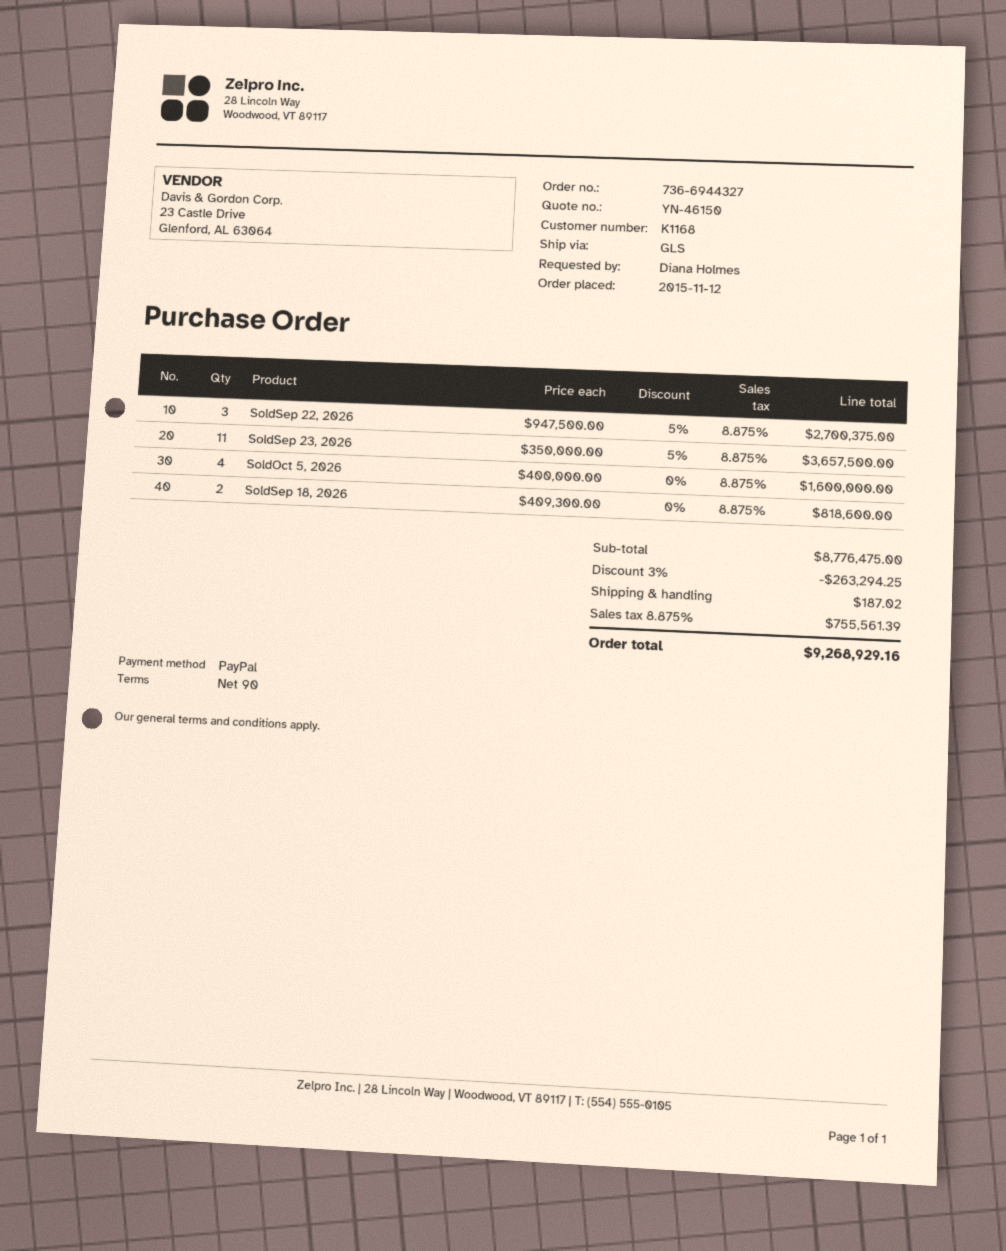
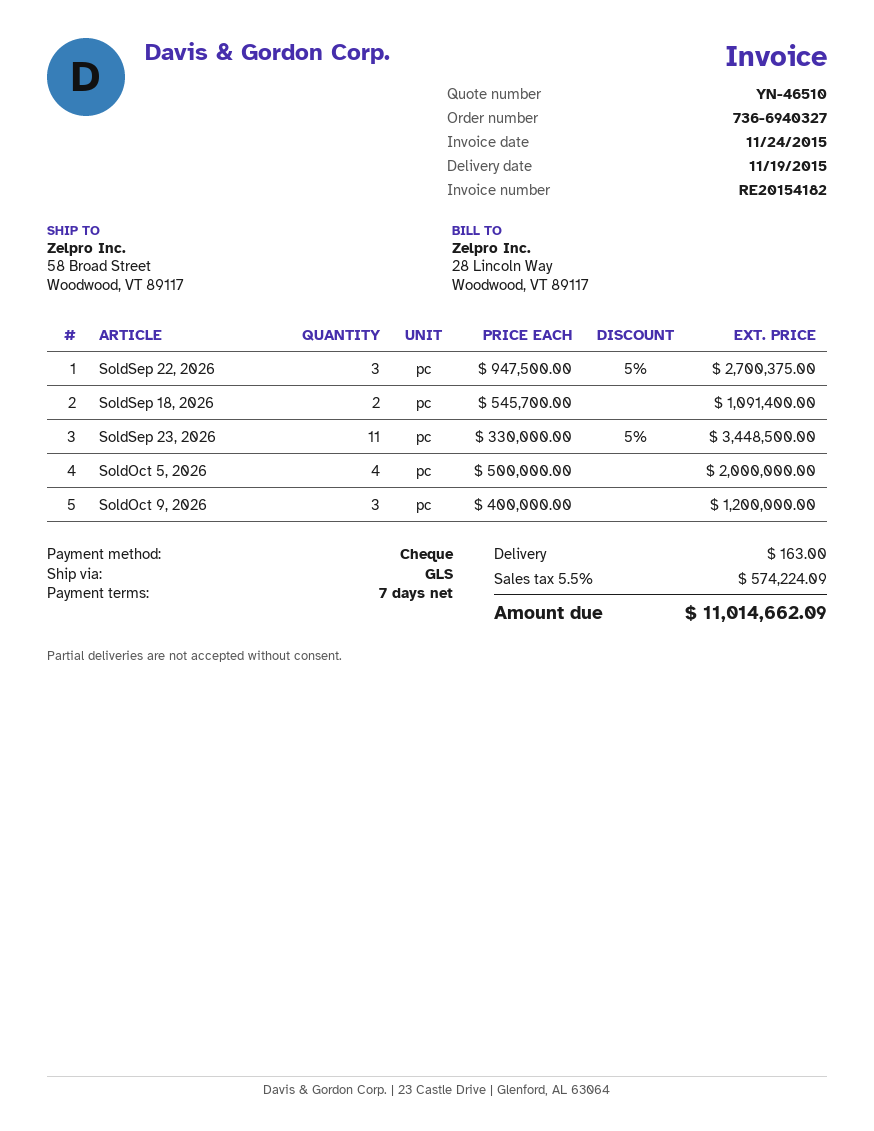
quote number: YN-46150 -> YN-46510
order number: 736-6944327 -> 736-6940327
payment terms: 90 days -> 7 days
payment method: PayPal -> cheque
SoldSep 23, 2026: 11 x 350000.00 - 5% = 3657500.00 -> 11 x 330000.00 - 5% = 3448500.00
SoldOct 5, 2026: 4 x 400000.00 = 1600000.00 -> 4 x 500000.00 = 2000000.00
SoldSep 18, 2026: 2 x 409300.00 = 818600.00 -> 2 x 545700.00 = 1091400.00
SoldOct 9, 2026: none -> 3 x 400000.00 = 1200000.00
discount: 3% = 263294.25 -> none
shipping: 187.02 -> 163.00
tax: 8.875% = 755561.39 -> 5.5% = 574224.09
total: 9268929.16 -> 11014662.09

